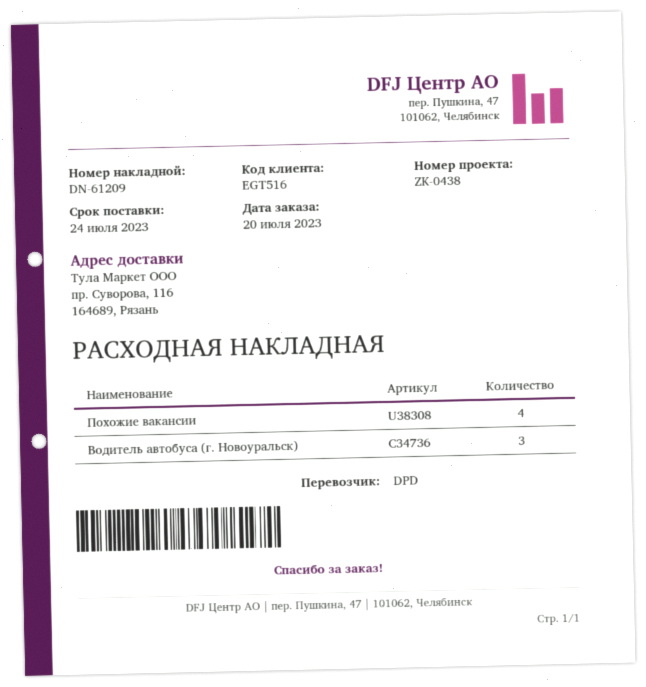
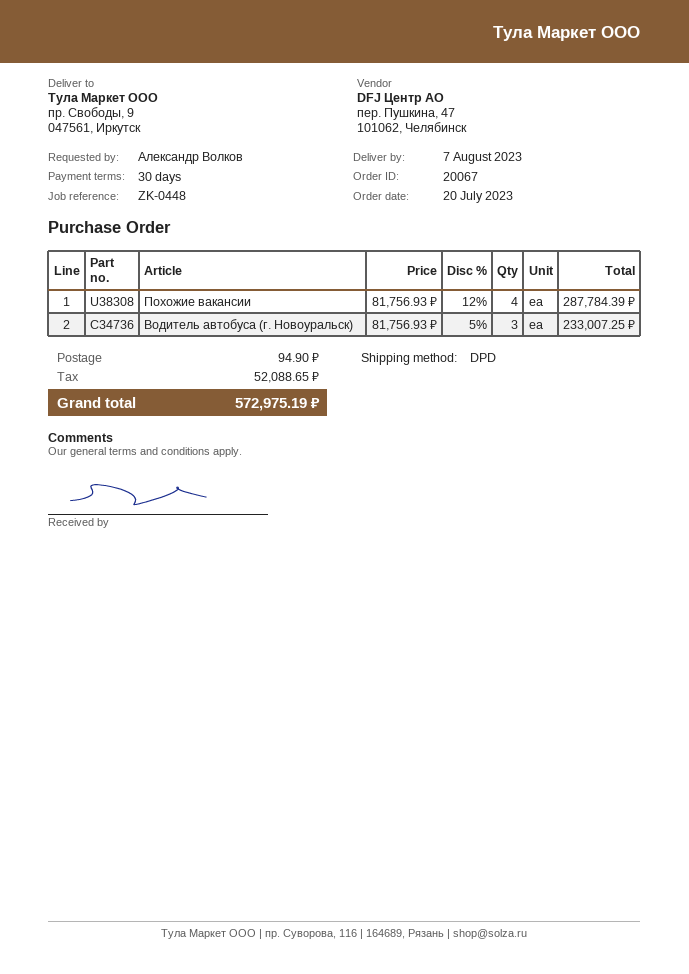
delivery date: 2023-07-24 -> 2023-08-07
reference: ZK-0438 -> ZK-0448
ship to: пр. Суворова, 116, 164689, Рязань -> пр. Свободы, 9, 047561, Иркутск

